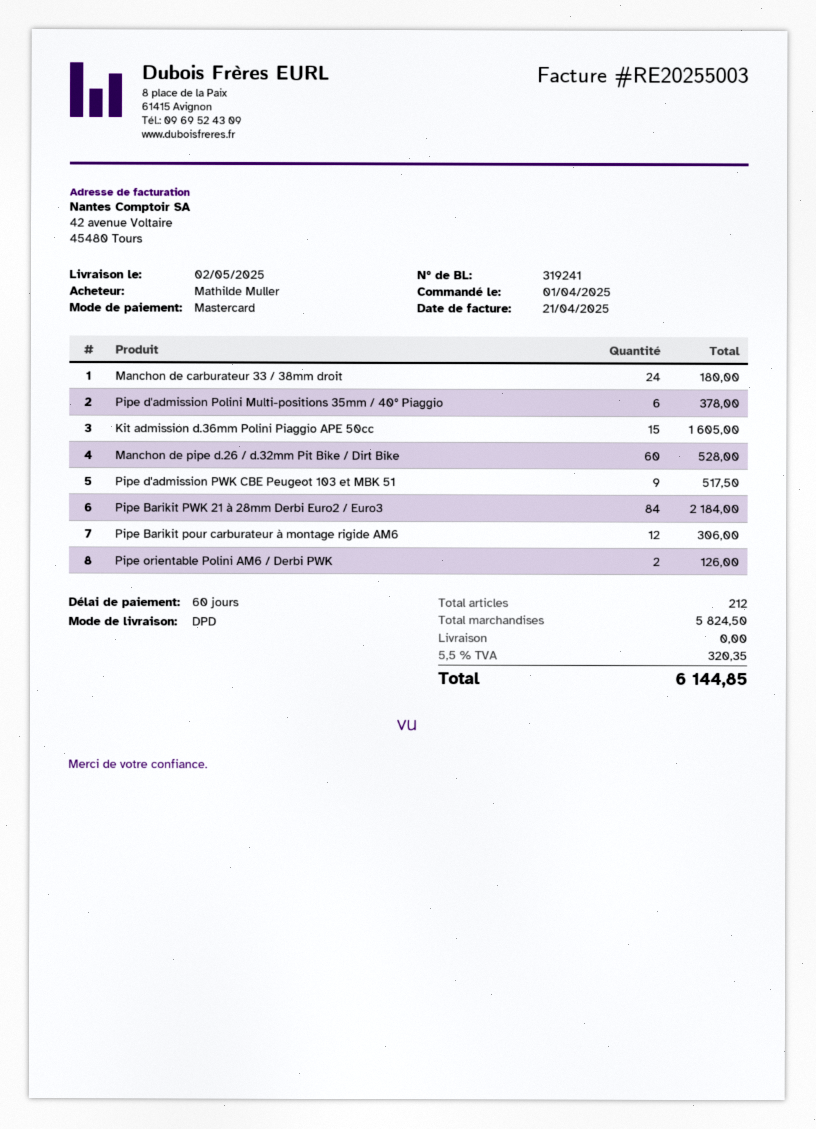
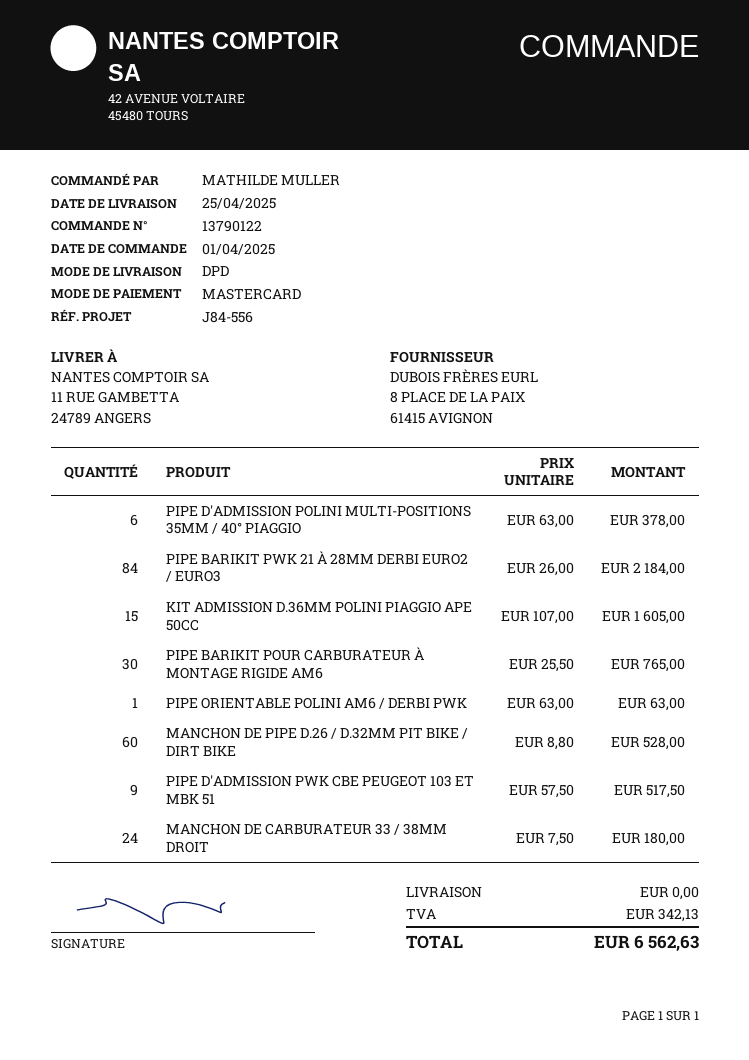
delivery date: 2025-05-02 -> 2025-04-25
Pipe Barikit pour carburateur à montage rigide AM6: 12 for 306.00 -> 30 for 765.00
Pipe orientable Polini AM6 / Derbi PWK: 2 for 126.00 -> 1 for 63.00
tax: 320.35 -> 342.13
total: 6144.85 -> 6562.63

